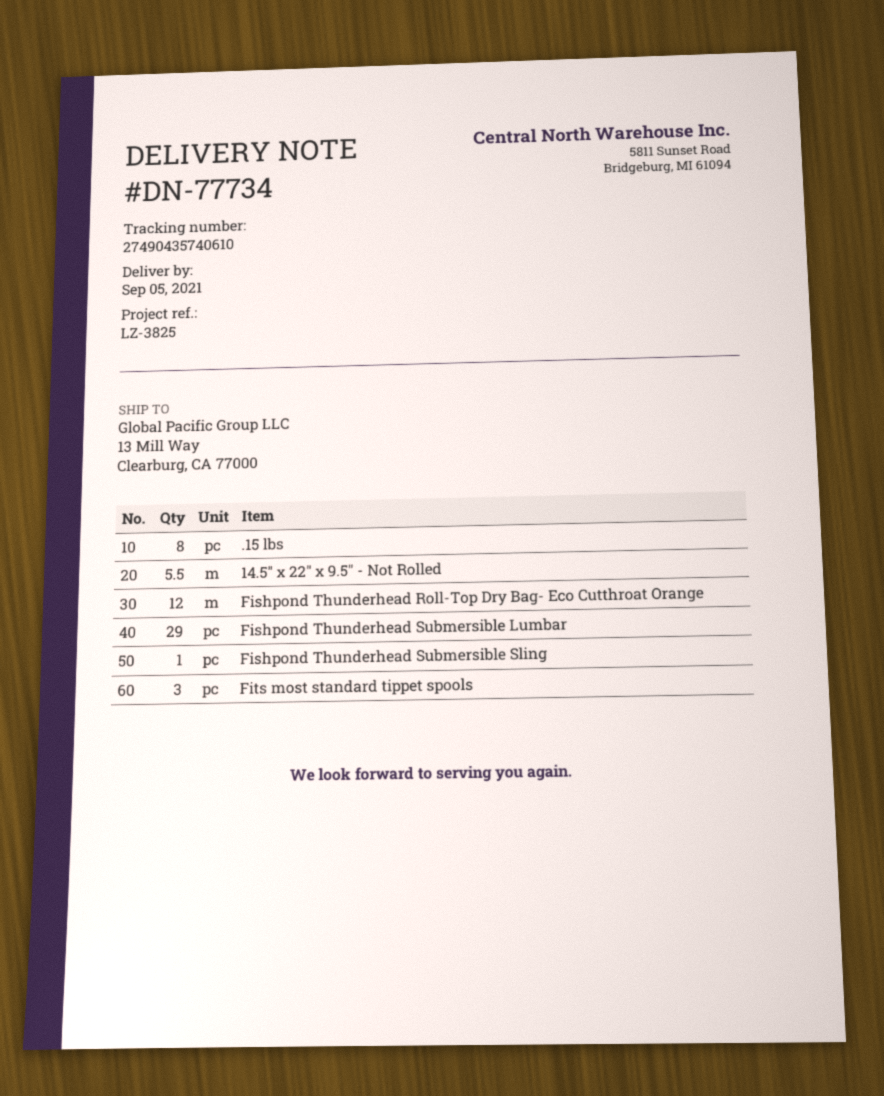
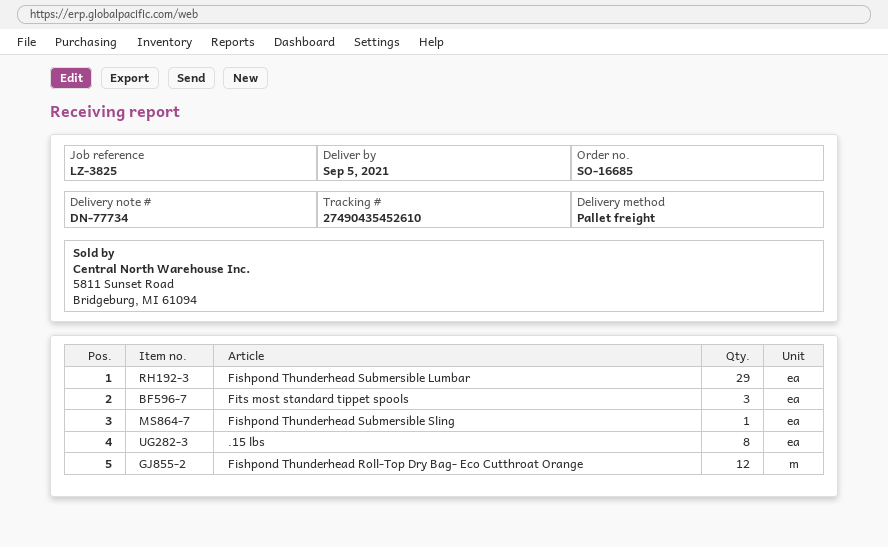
tracking number: 27490435740610 -> 27490435452610
14.5" x 22" x 9.5" - Not Rolled: 5.5 -> none

